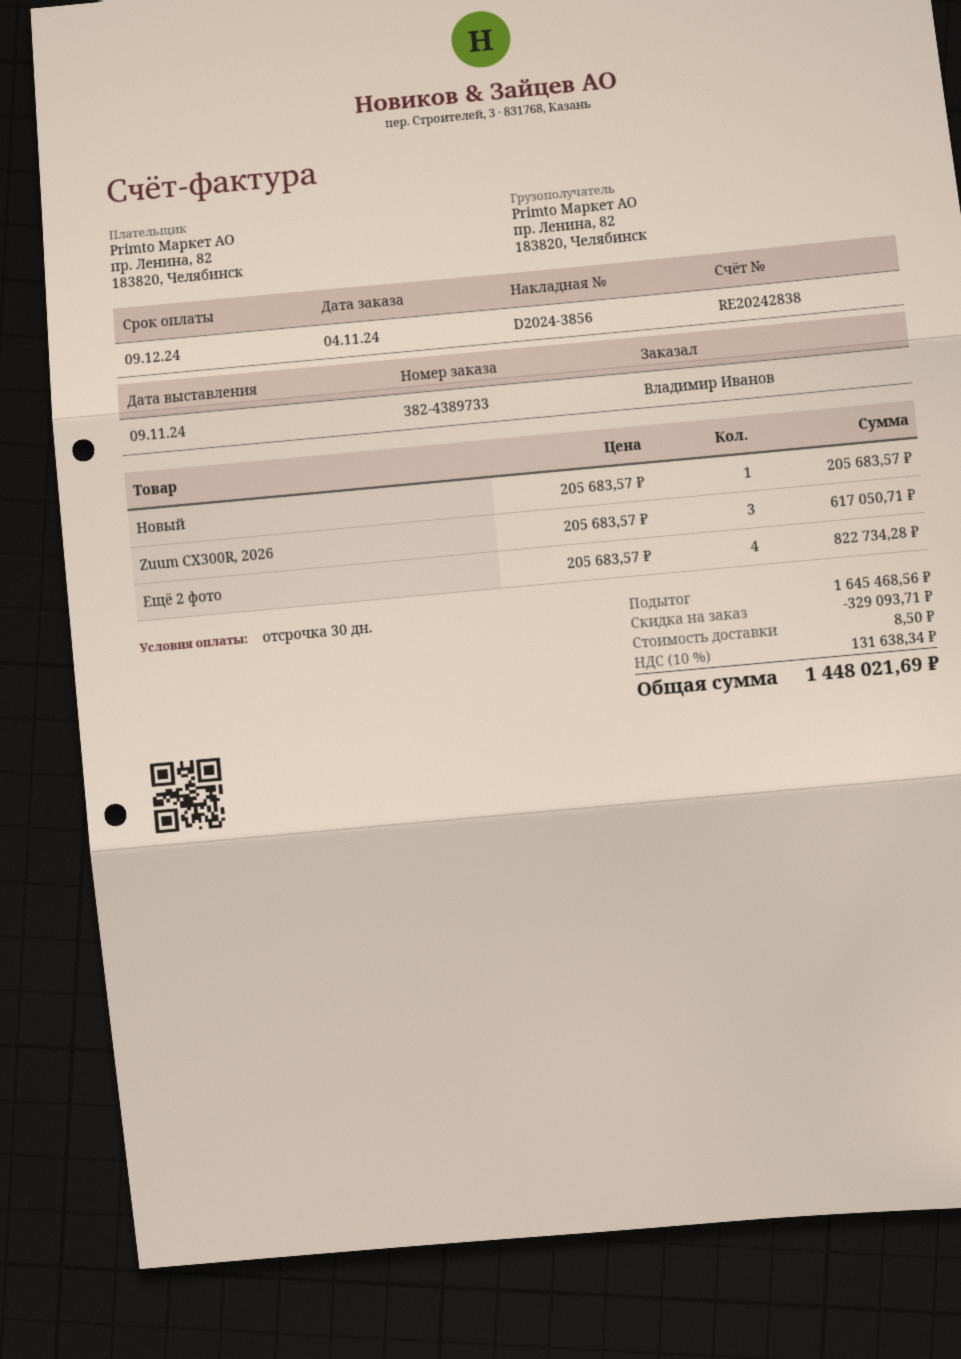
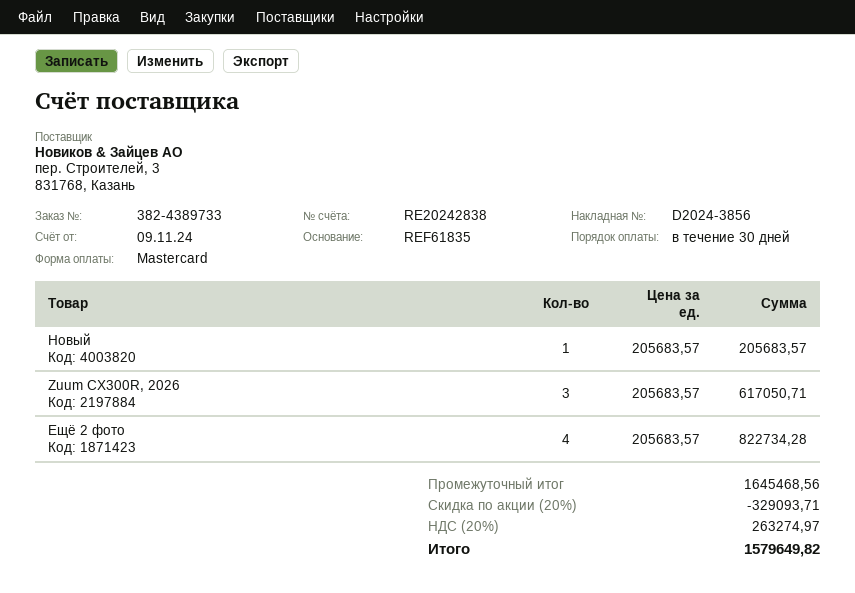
shipping: 8.50 -> none
tax: 10% = 131638.34 -> 20% = 263274.97
total: 1448021.69 -> 1579649.82

